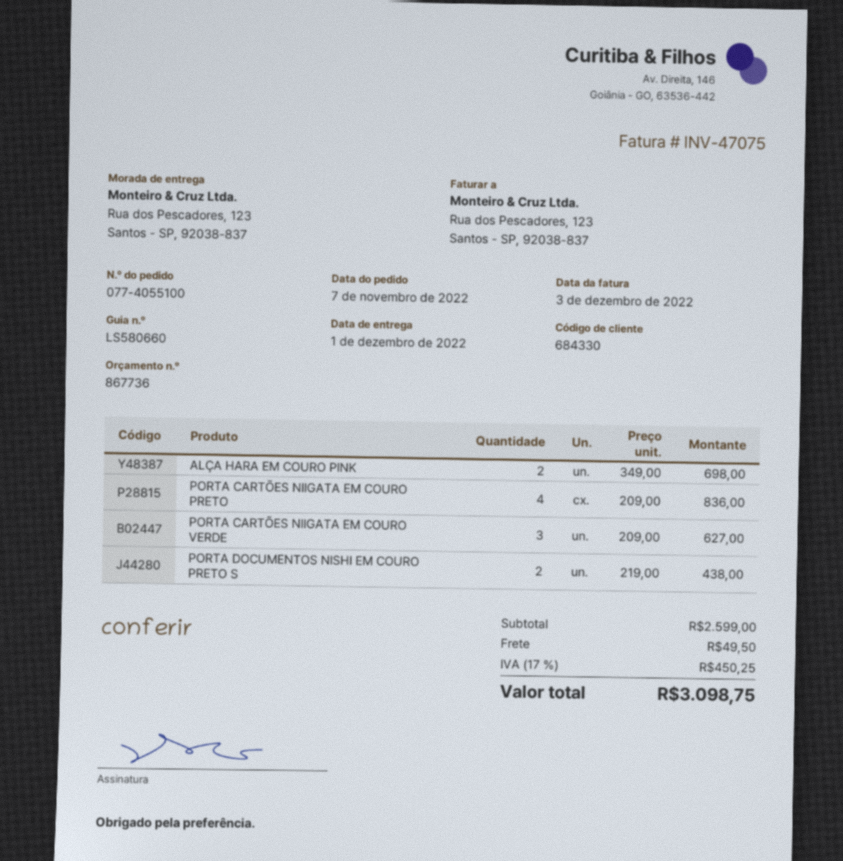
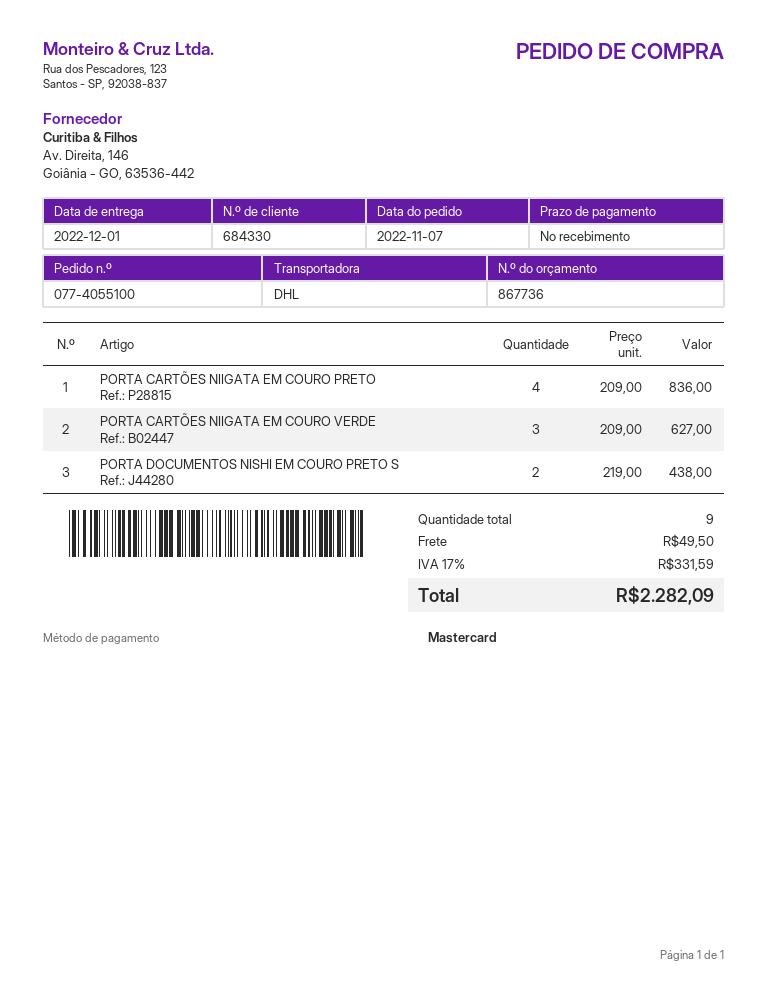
ALÇA HARA EM COURO PINK: 2 x 349.00 = 698.00 -> none
tax: 17% = 450.25 -> 17% = 331.59
total: 3098.75 -> 2282.09

